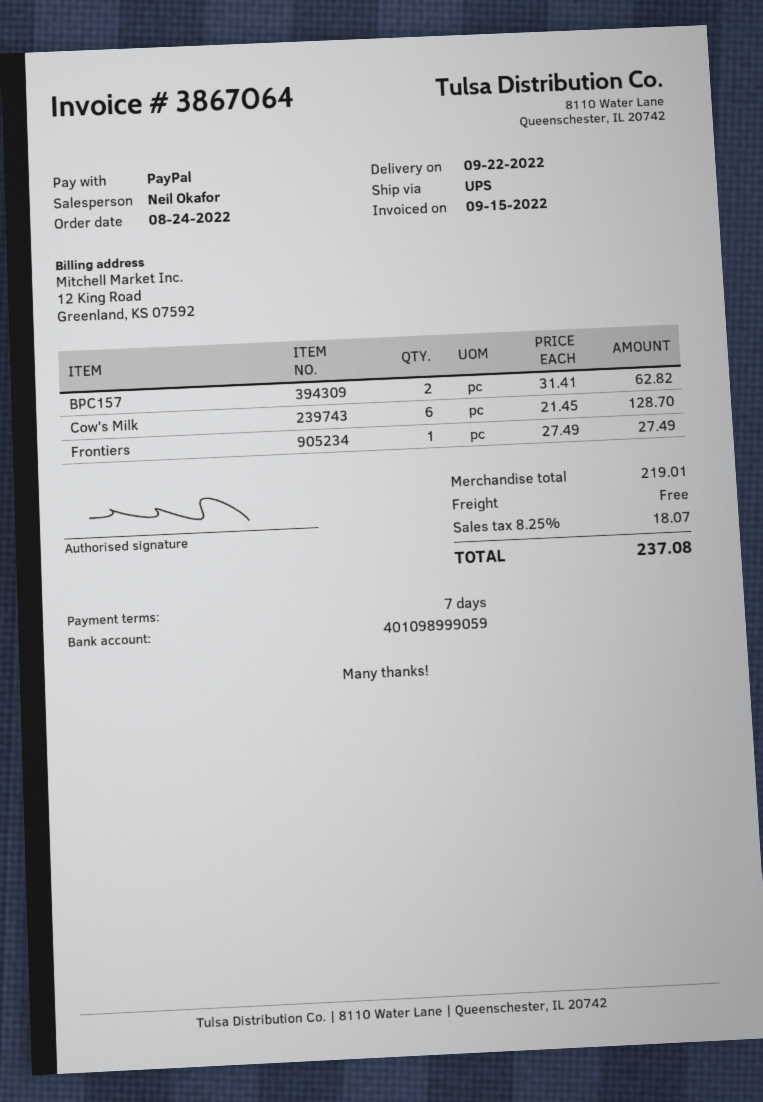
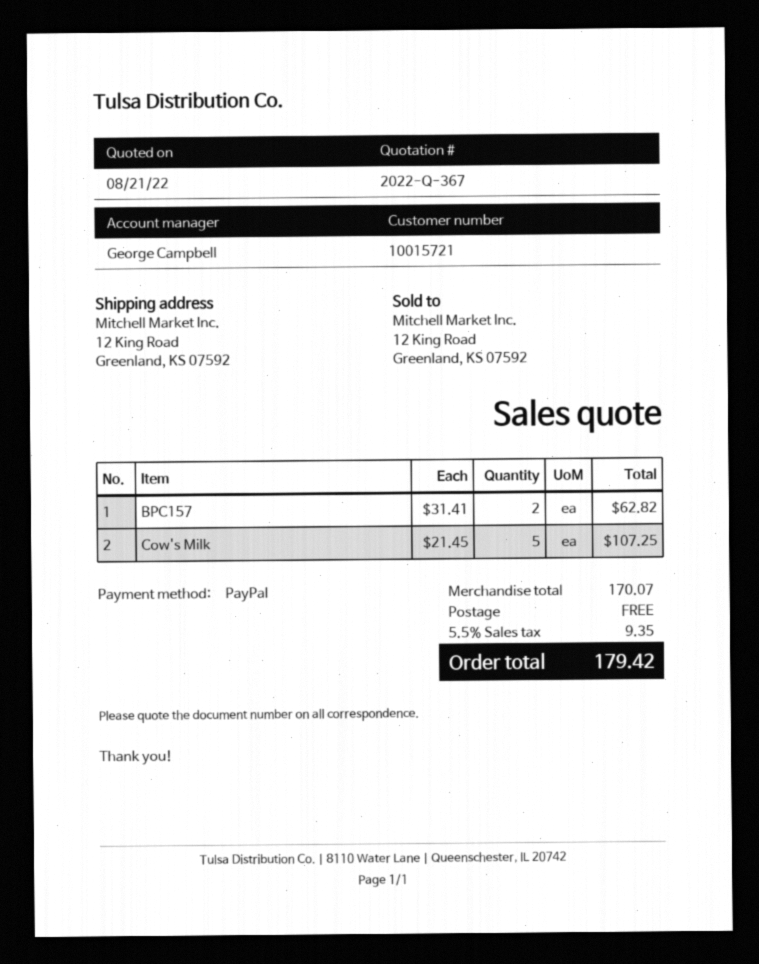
sales rep: Neil Okafor -> George Campbell
Cow's Milk: 6 x 21.45 = 128.70 -> 5 x 21.45 = 107.25
Frontiers: 1 x 27.49 = 27.49 -> none
subtotal: 219.01 -> 170.07
tax: 8.25% = 18.07 -> 5.5% = 9.35
total: 237.08 -> 179.42

